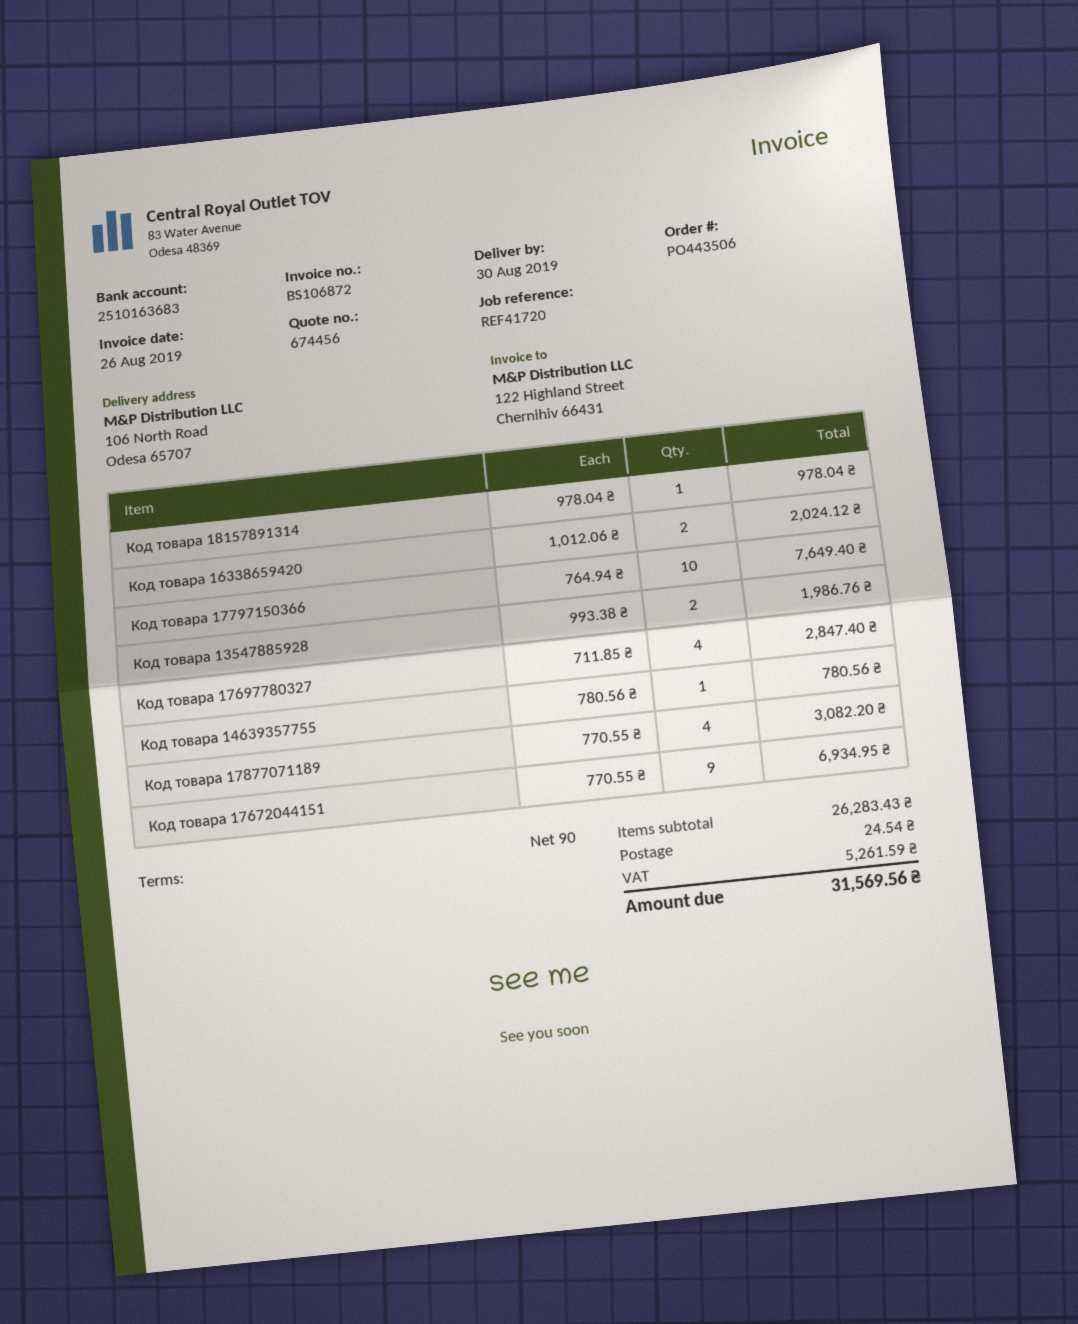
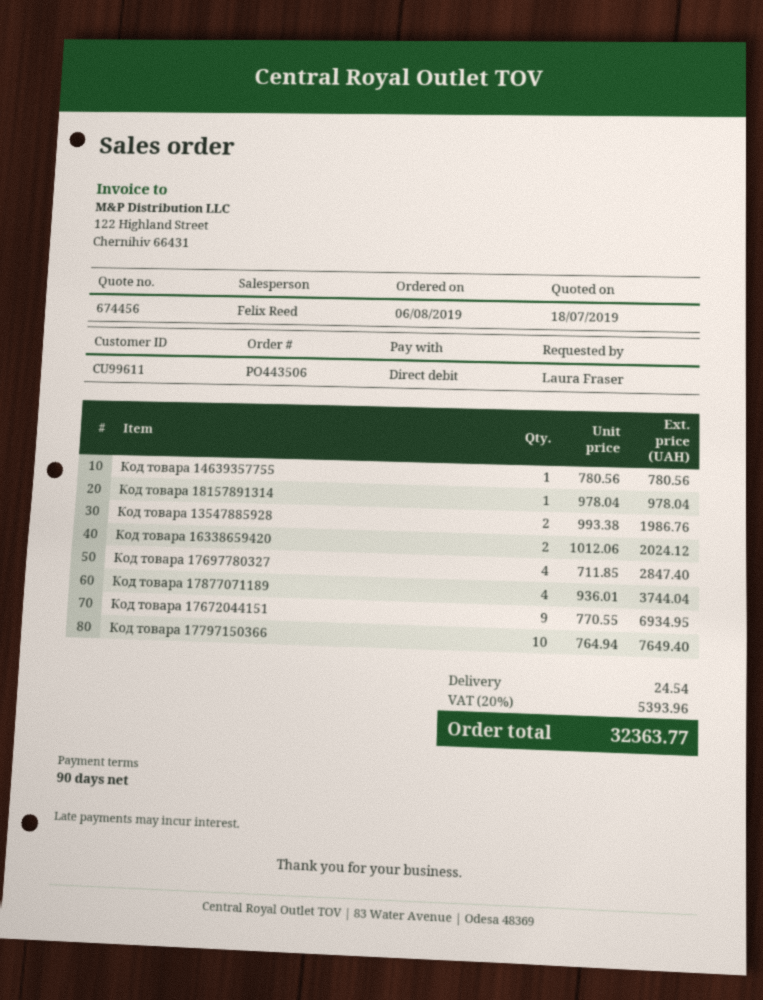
Код товара 17877071189: 4 x 770.55 = 3082.20 -> 4 x 936.01 = 3744.04
tax: 5261.59 -> 5393.96
total: 31569.56 -> 32363.77

